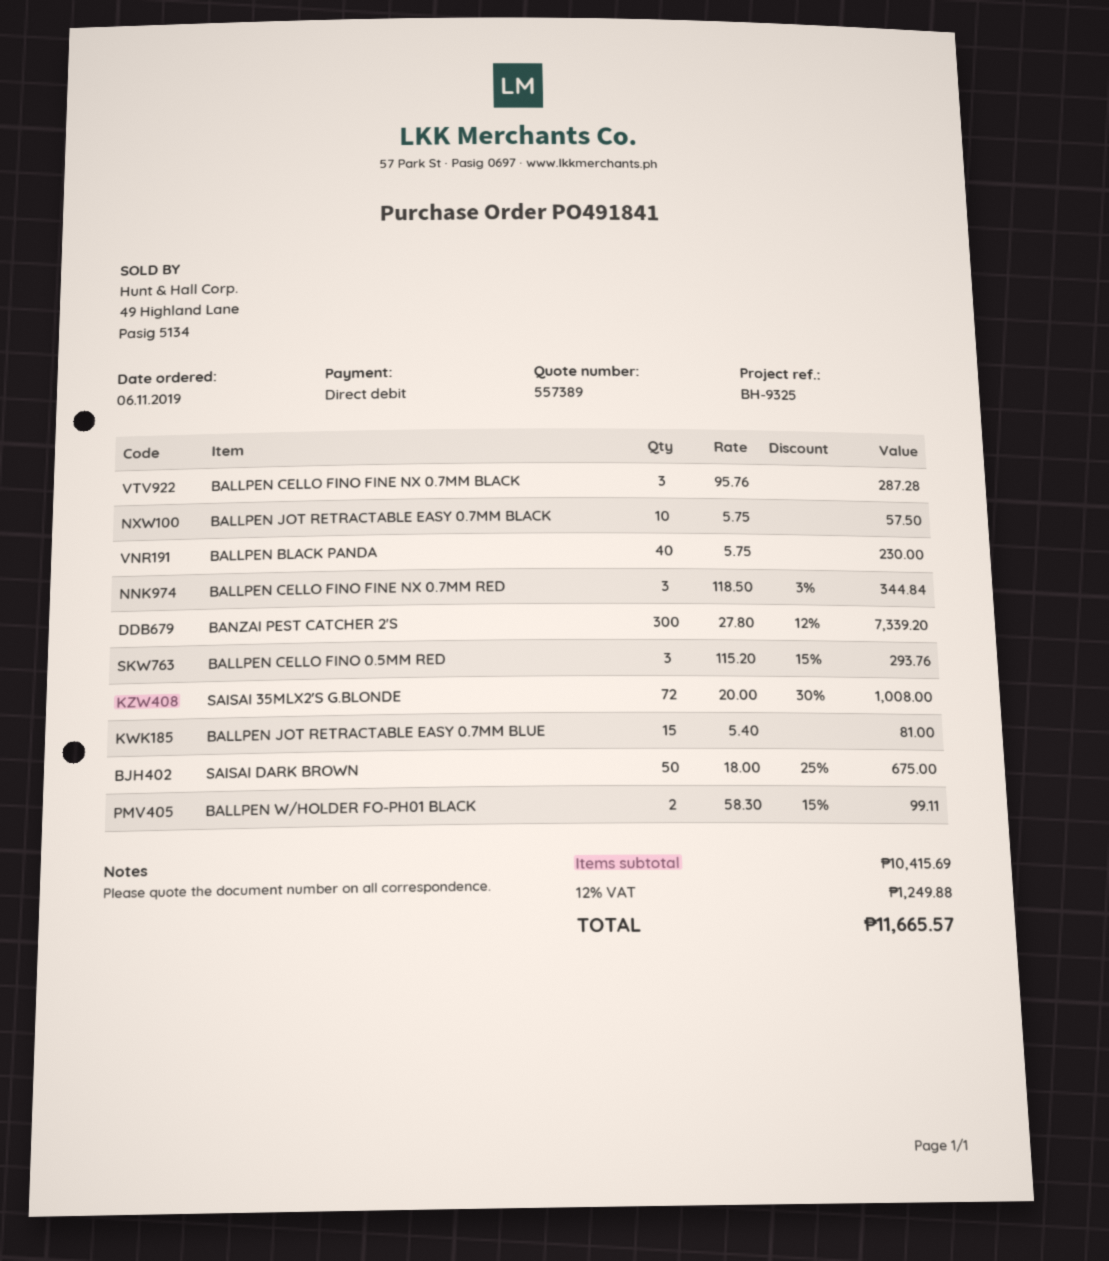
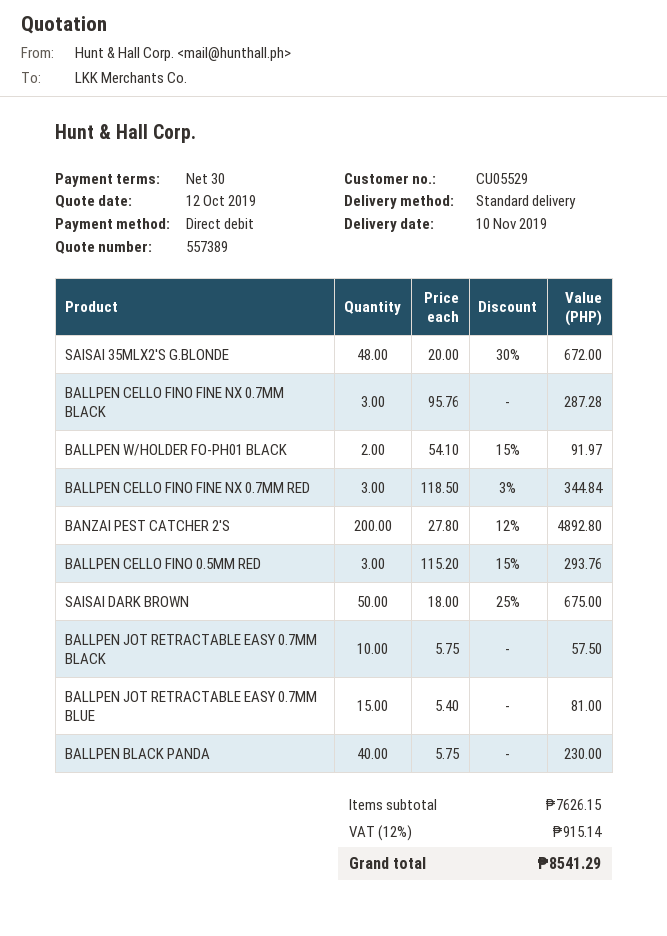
BANZAI PEST CATCHER 2'S: 300 x 27.80 - 12% = 7339.20 -> 200 x 27.80 - 12% = 4892.80
SAISAI 35MLX2'S G.BLONDE: 72 x 20.00 - 30% = 1008.00 -> 48 x 20.00 - 30% = 672.00
BALLPEN W/HOLDER FO-PH01 BLACK: 2 x 58.30 - 15% = 99.11 -> 2 x 54.10 - 15% = 91.97
subtotal: 10415.69 -> 7626.15
tax: 12% = 1249.88 -> 12% = 915.14
total: 11665.57 -> 8541.29

